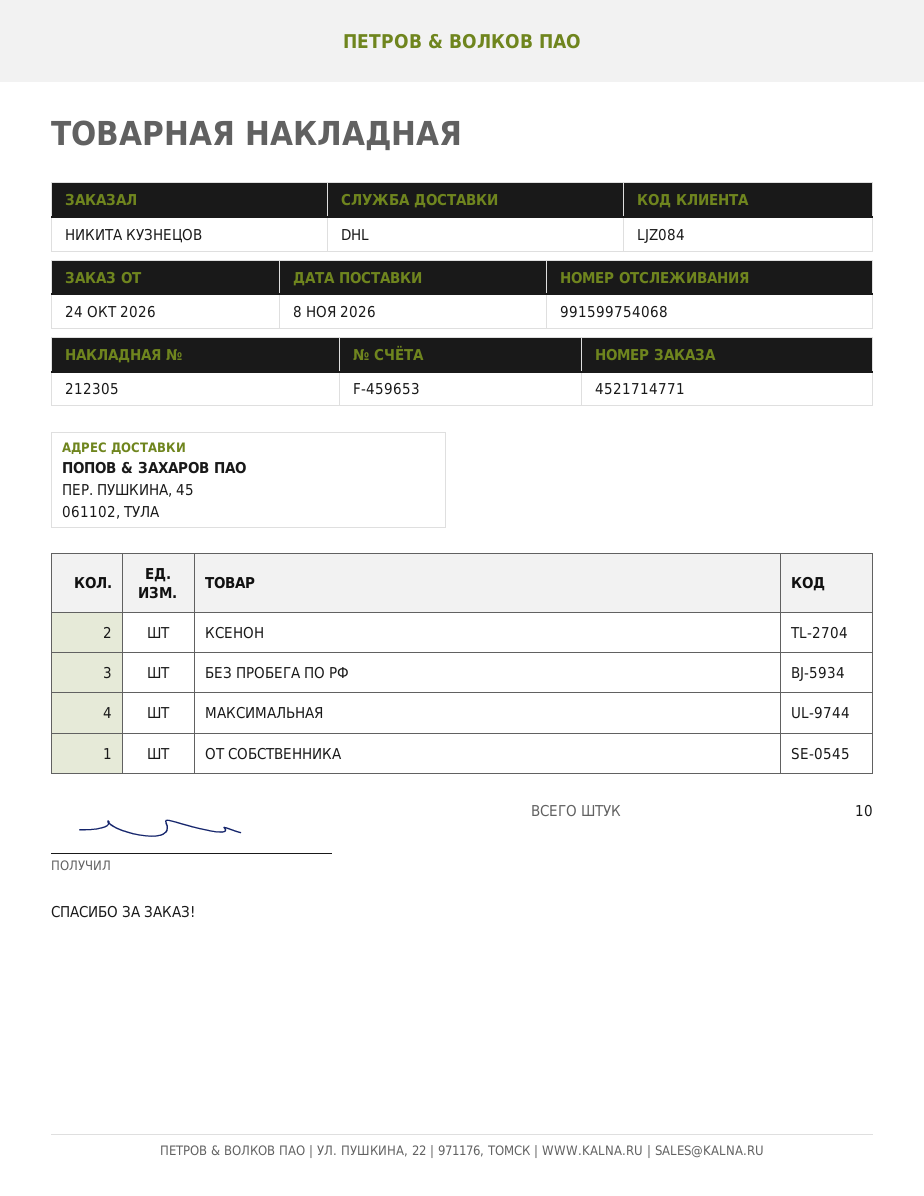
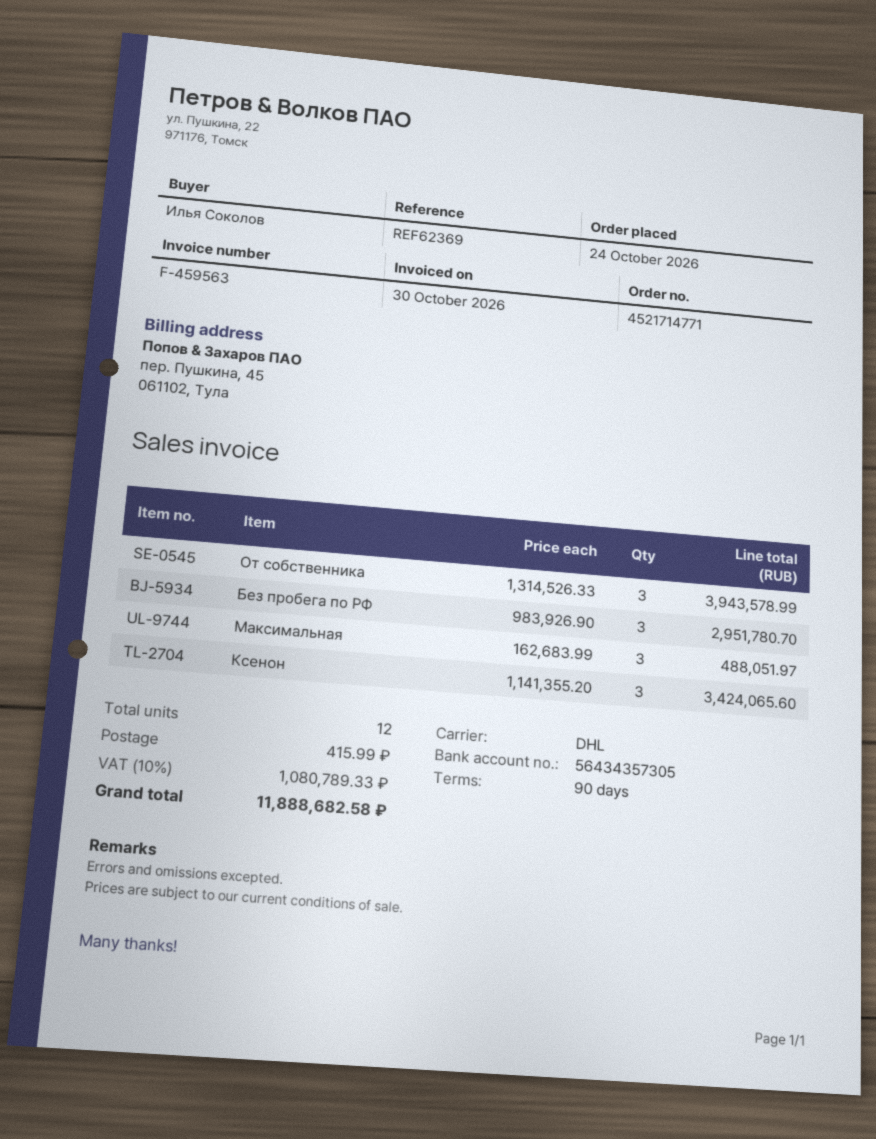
invoice number: F-459653 -> F-459563
ordered by: НИКИТА КУЗНЕЦОВ -> Илья Соколов
КСЕНОН: 2 -> 3
МАКСИМАЛЬНАЯ: 4 -> 3
ОТ СОБСТВЕННИКА: 1 -> 3
total quantity: 10 -> 12

